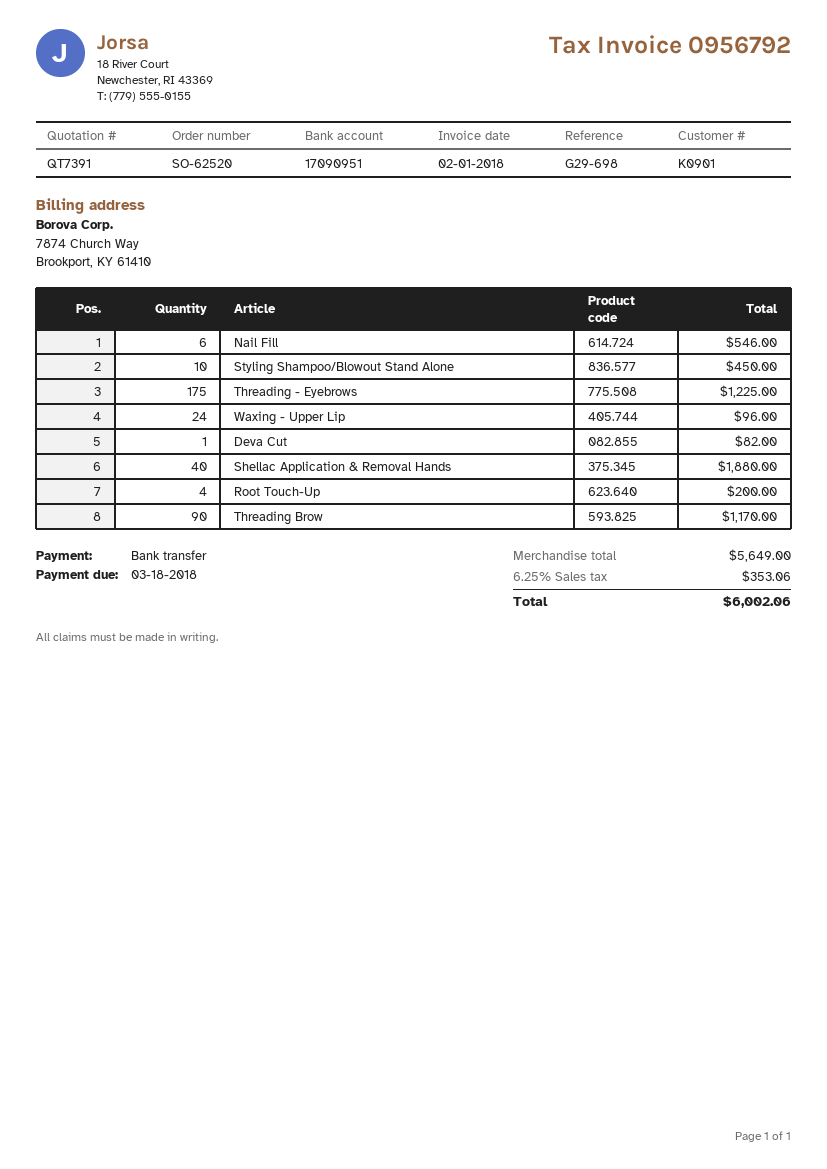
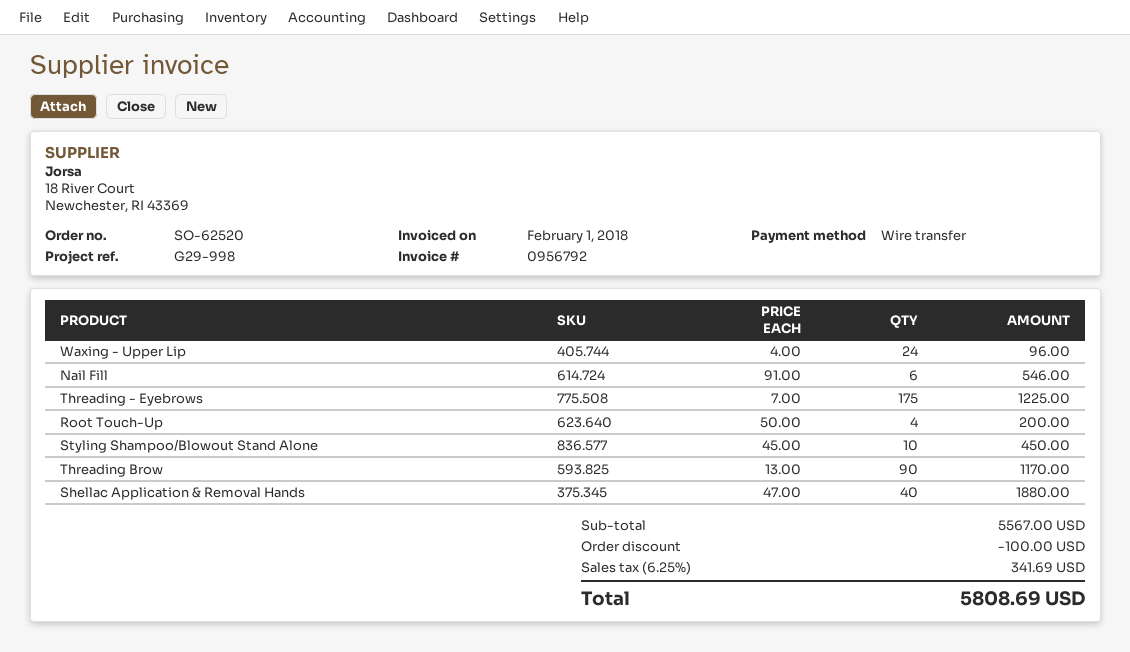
reference: G29-698 -> G29-998
Deva Cut: 1 for 82.00 -> none
subtotal: 5649.00 -> 5567.00
discount: none -> 100.00
tax: 6.25% = 353.06 -> 6.25% = 341.69
total: 6002.06 -> 5808.69

